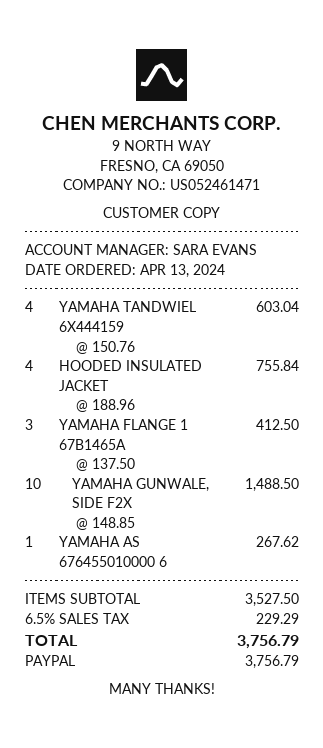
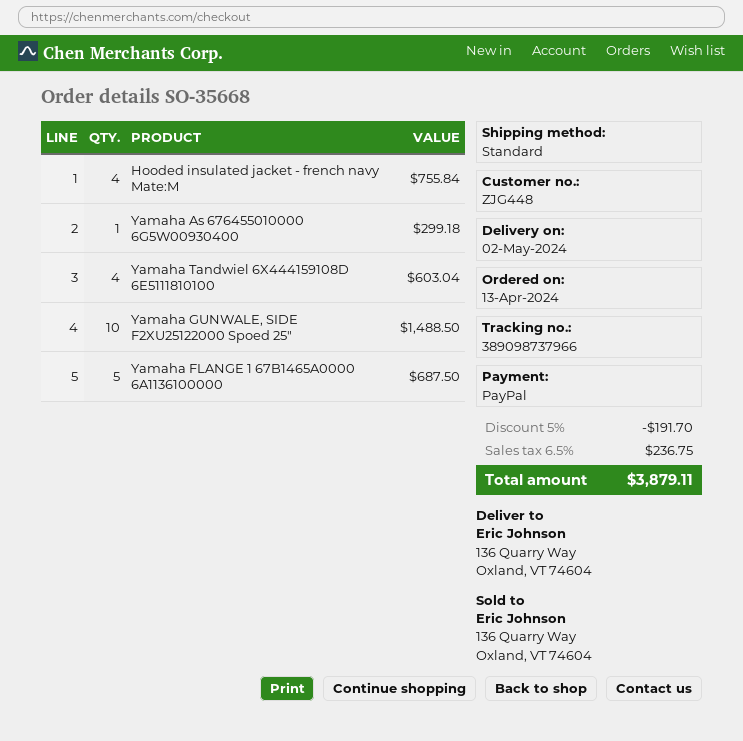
YAMAHA FLANGE 1 67B1465A: 3 for 412.50 -> 5 for 687.50
YAMAHA AS 676455010000 6: 1 for 267.62 -> 1 for 299.18
discount: none -> 5% = 191.70
tax: 6.5% = 229.29 -> 6.5% = 236.75
total: 3756.79 -> 3879.11

